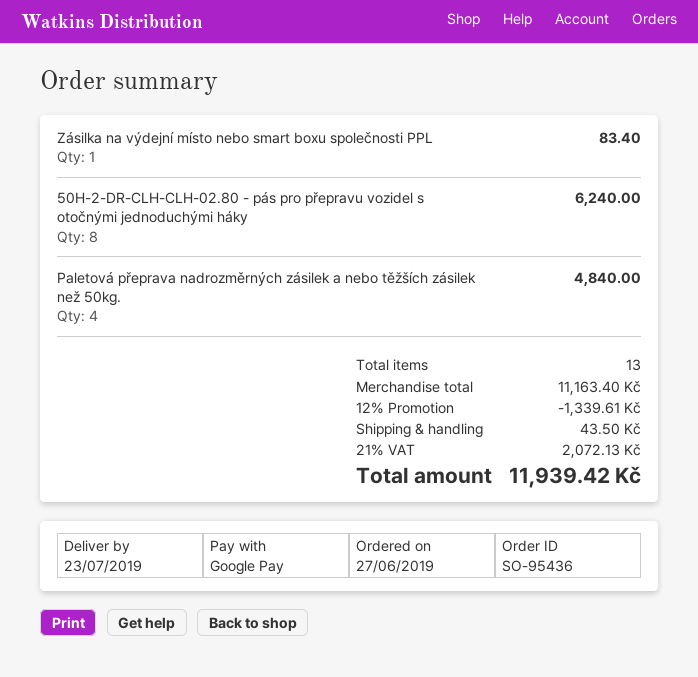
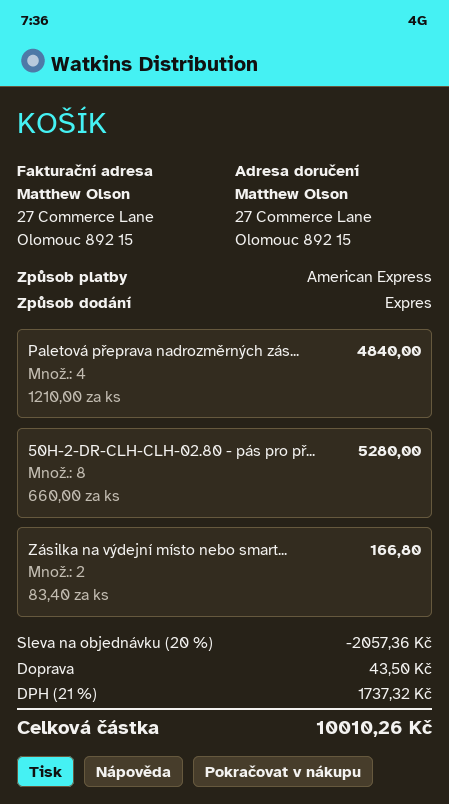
payment method: Google Pay -> American Express
Zásilka na výdejní místo nebo smart boxu společnosti PPL: 1 for 83.40 -> 2 for 166.80
50H-2-DR-CLH-CLH-02.80 - pás pro přepravu vozidel s otočnými jednoduchými háky: 8 for 6240.00 -> 8 for 5280.00
discount: 12% = 1339.61 -> 20% = 2057.36
tax: 21% = 2072.13 -> 21% = 1737.32
total: 11939.42 -> 10010.26

